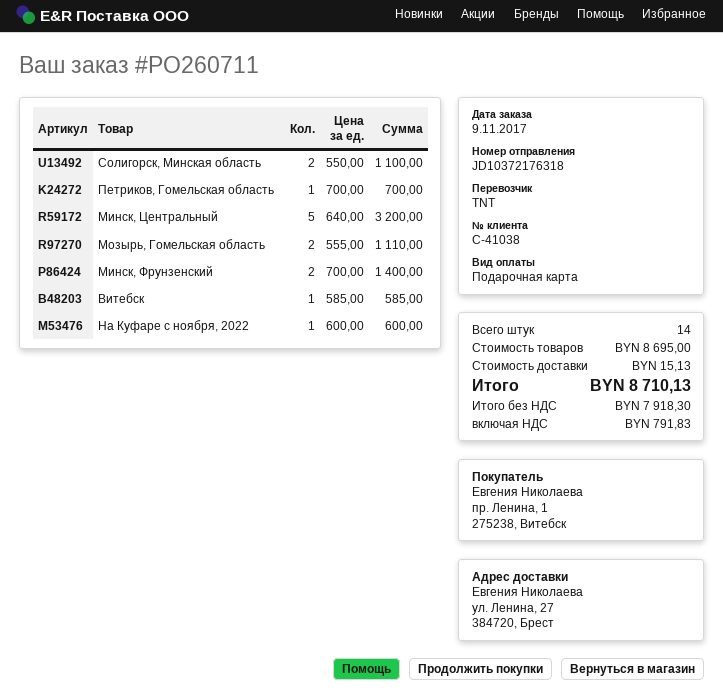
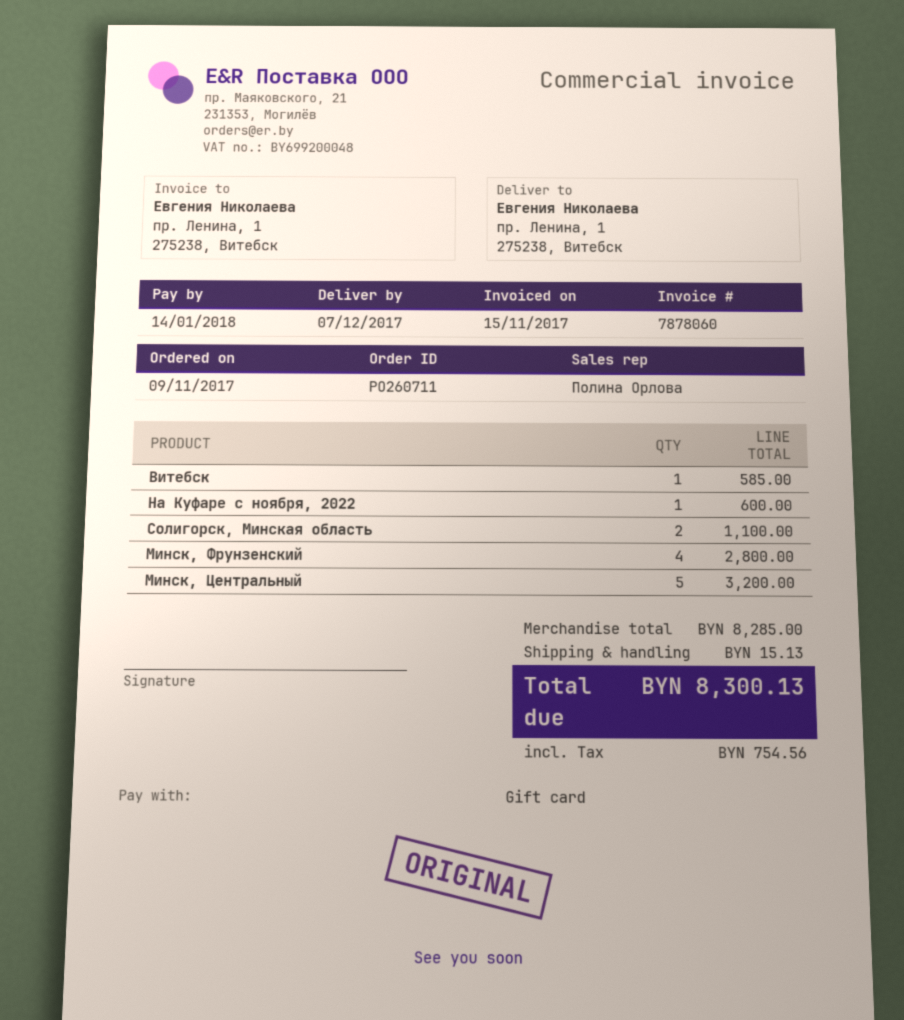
ship to: ул. Ленина, 27, 384720, Брест -> пр. Ленина, 1, 275238, Витебск
Петриков, Гомельская область: 1 for 700.00 -> none
Мозырь, Гомельская область: 2 for 1110.00 -> none
Минск, Фрунзенский: 2 for 1400.00 -> 4 for 2800.00
subtotal: 8695.00 -> 8285.00
tax: 791.83 -> 754.56
total: 8710.13 -> 8300.13

